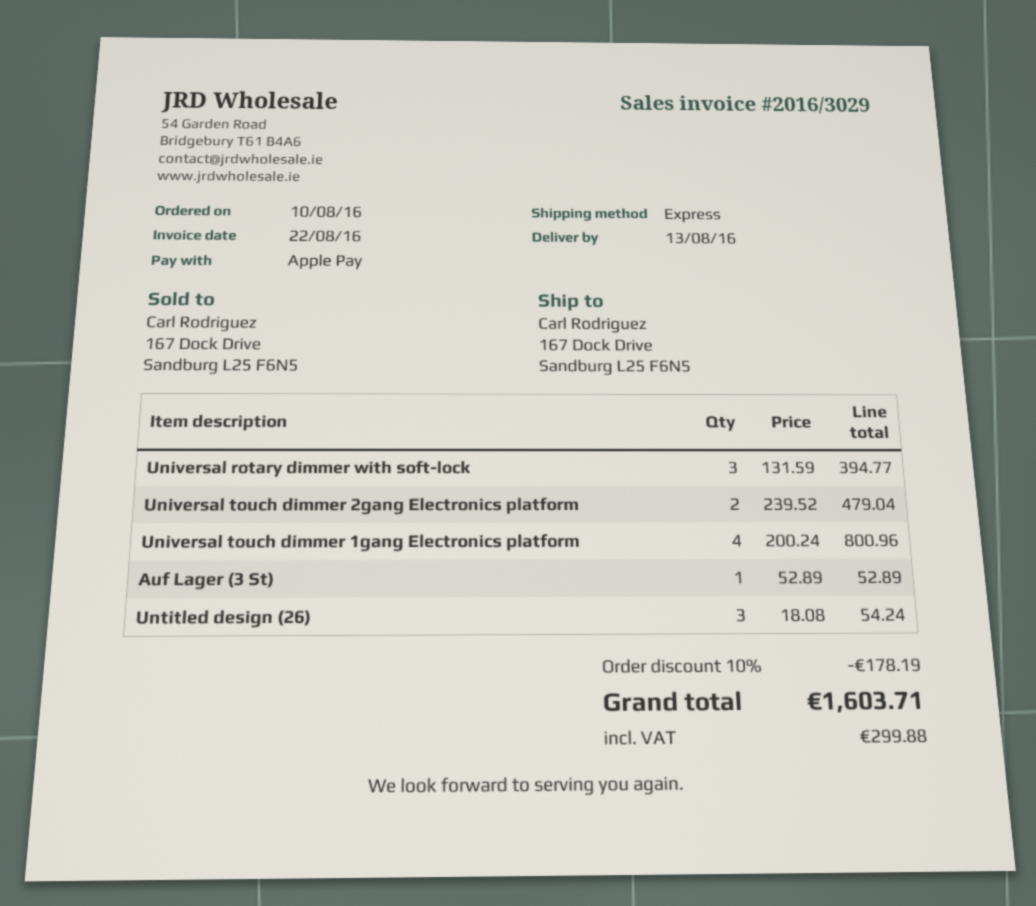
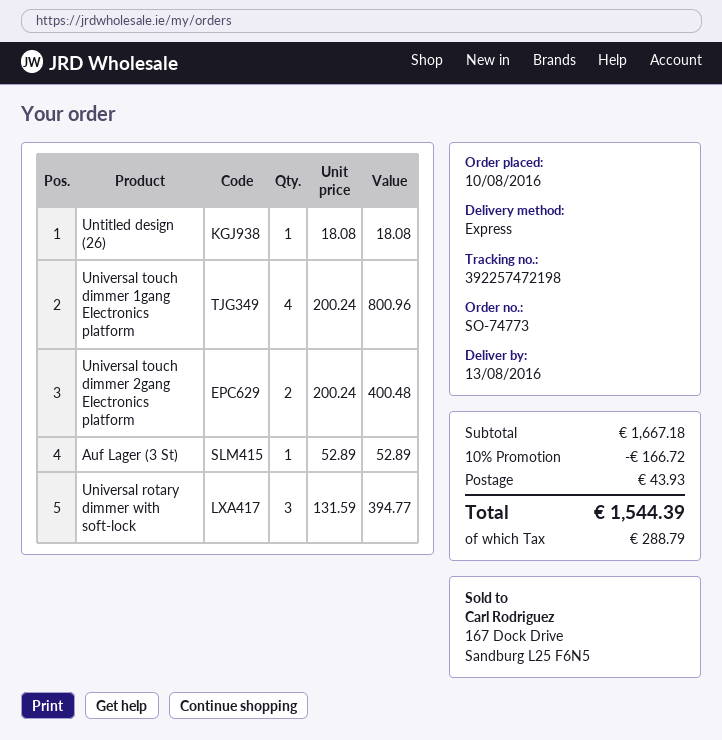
Universal touch dimmer 2gang Electronics platform: 2 x 239.52 = 479.04 -> 2 x 200.24 = 400.48
Untitled design (26): 3 x 18.08 = 54.24 -> 1 x 18.08 = 18.08
discount: 10% = 178.19 -> 10% = 166.72
shipping: none -> 43.93
tax: 299.88 -> 288.79
total: 1603.71 -> 1544.39

